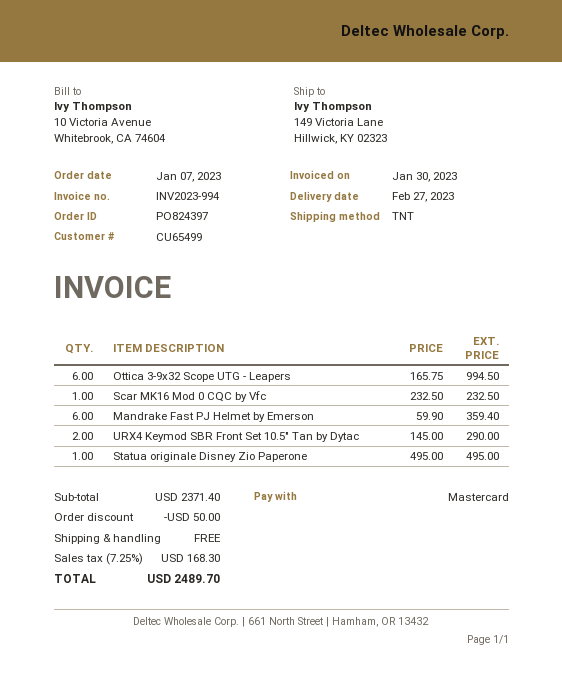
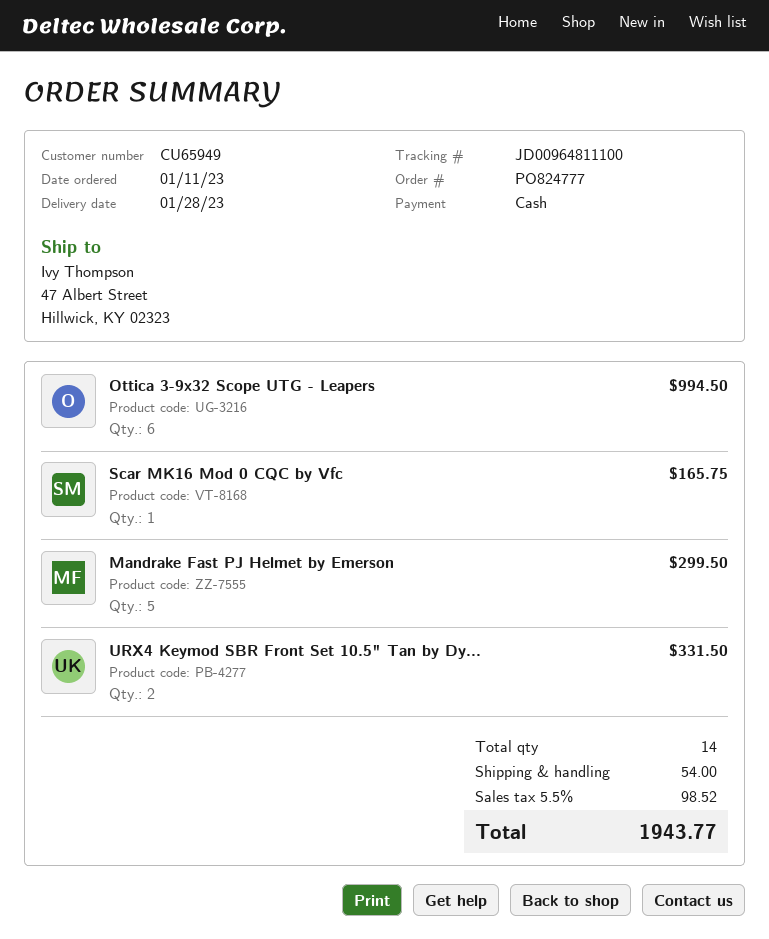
order number: PO824397 -> PO824777
order date: 2023-01-07 -> 2023-01-11
delivery date: 2023-02-27 -> 2023-01-28
customer number: CU65499 -> CU65949
payment method: Mastercard -> cash
ship to: 149 Victoria Lane, Hillwick, KY 02323 -> 47 Albert Street, Hillwick, KY 02323
Scar MK16 Mod 0 CQC by Vfc: 1 for 232.50 -> 1 for 165.75
Mandrake Fast PJ Helmet by Emerson: 6 for 359.40 -> 5 for 299.50
URX4 Keymod SBR Front Set 10.5" Tan by Dytac: 2 for 290.00 -> 2 for 331.50
Statua originale Disney Zio Paperone: 1 for 495.00 -> none
discount: 50.00 -> none
shipping: 0.00 -> 54.00
tax: 7.25% = 168.30 -> 5.5% = 98.52
total: 2489.70 -> 1943.77

